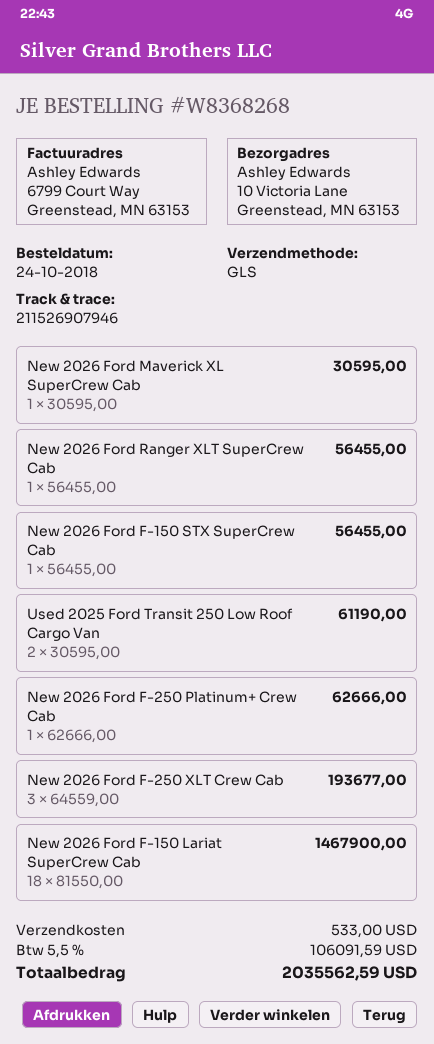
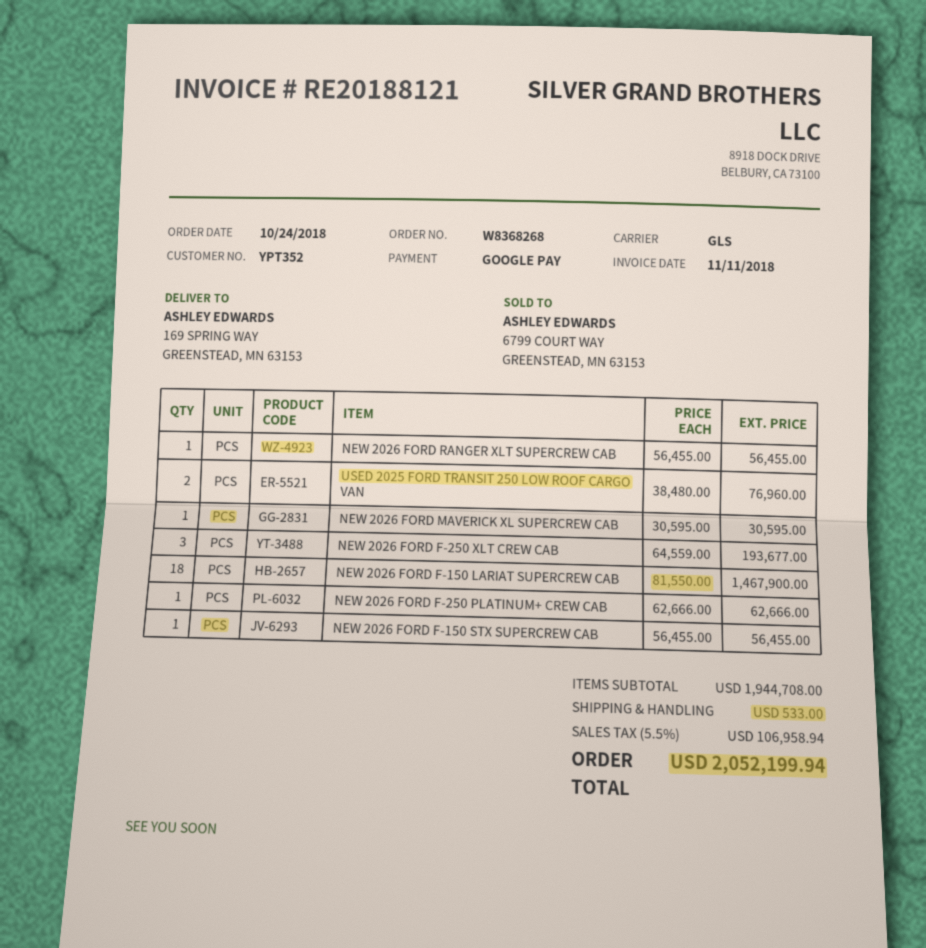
ship to: 10 Victoria Lane, Greenstead, MN 63153 -> 169 SPRING WAY, GREENSTEAD, MN 63153
Used 2025 Ford Transit 250 Low Roof Cargo Van: 2 x 30595.00 = 61190.00 -> 2 x 38480.00 = 76960.00
tax: 5.5% = 106091.59 -> 5.5% = 106958.94
total: 2035562.59 -> 2052199.94

